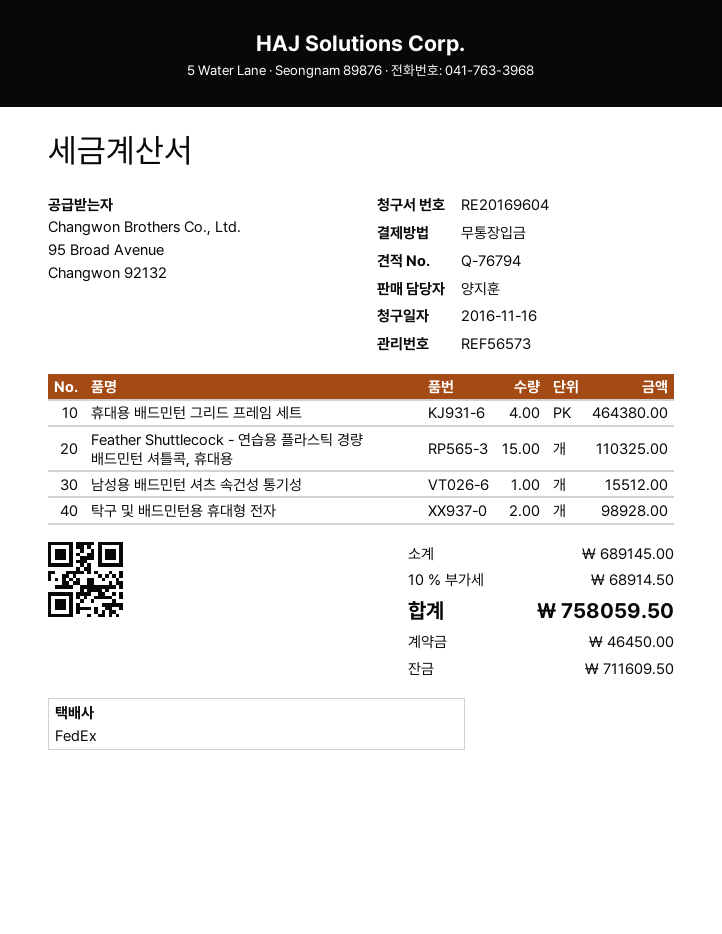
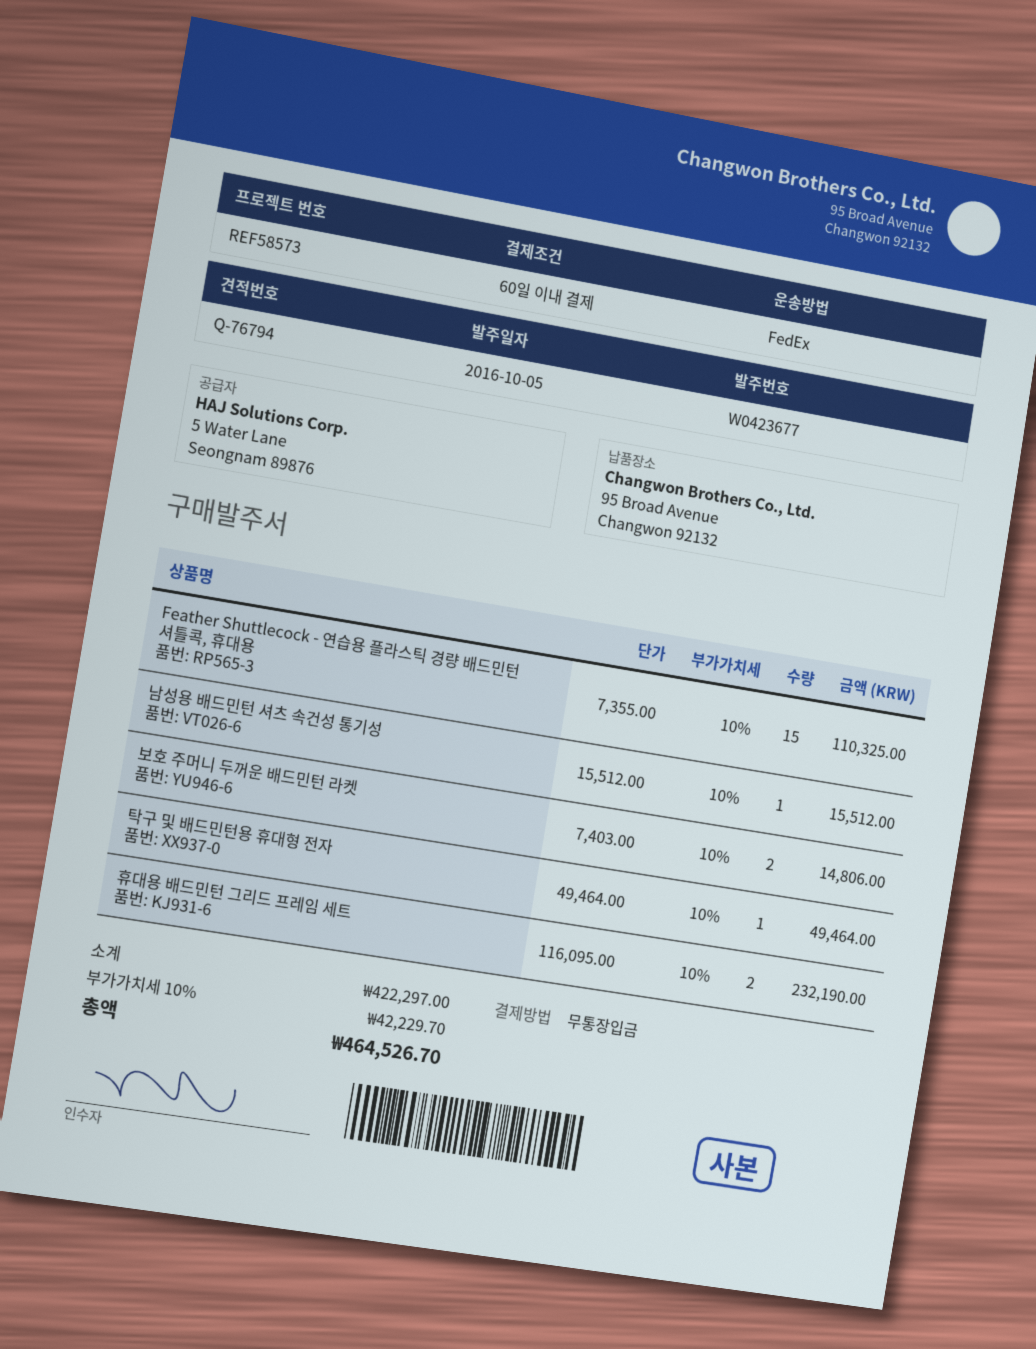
reference: REF56573 -> REF58573
휴대용 배드민턴 그리드 프레임 세트: 4 for 464380.00 -> 2 for 232190.00
탁구 및 배드민턴용 휴대형 전자: 2 for 98928.00 -> 1 for 49464.00
보호 주머니 두꺼운 배드민턴 라켓: none -> 2 for 14806.00
subtotal: 689145.00 -> 422297.00
tax: 10% = 68914.50 -> 10% = 42229.70
total: 758059.50 -> 464526.70

